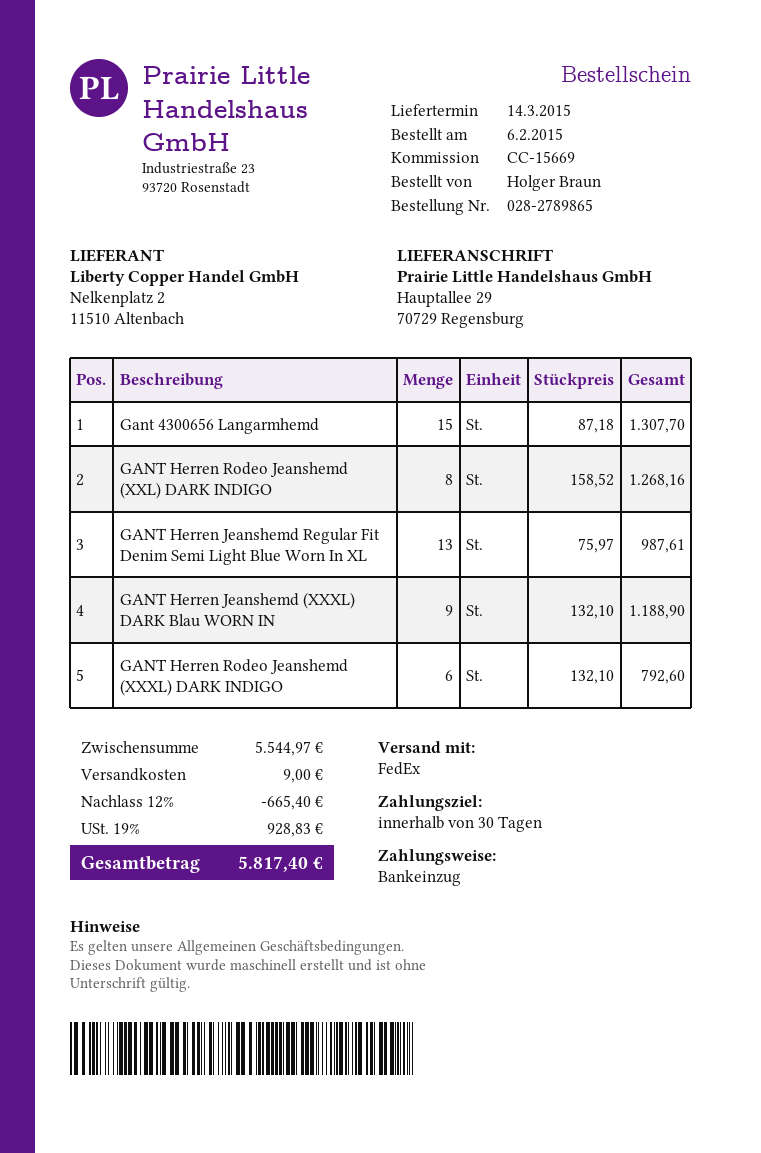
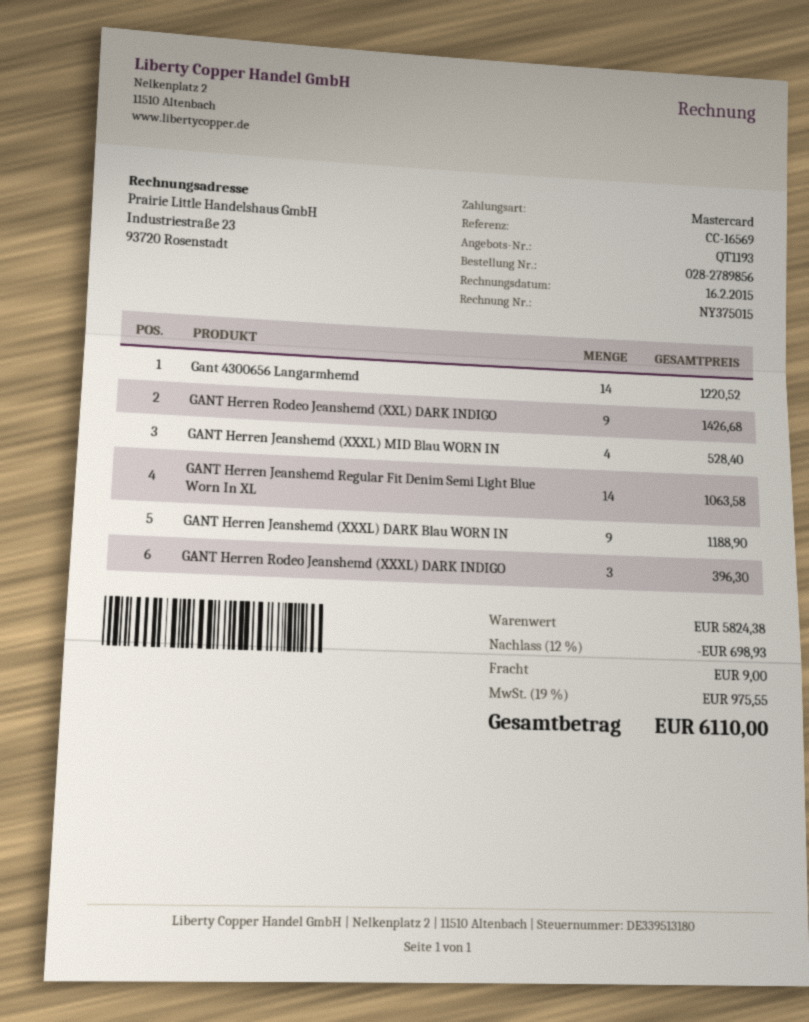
order number: 028-2789865 -> 028-2789856
reference: CC-15669 -> CC-16569
payment method: direct debit -> Mastercard
Gant 4300656 Langarmhemd: 15 for 1307.70 -> 14 for 1220.52
GANT Herren Rodeo Jeanshemd (XXL) DARK INDIGO: 8 for 1268.16 -> 9 for 1426.68
GANT Herren Jeanshemd Regular Fit Denim Semi Light Blue Worn In XL: 13 for 987.61 -> 14 for 1063.58
GANT Herren Rodeo Jeanshemd (XXXL) DARK INDIGO: 6 for 792.60 -> 3 for 396.30
GANT Herren Jeanshemd (XXXL) MID Blau WORN IN: none -> 4 for 528.40
subtotal: 5544.97 -> 5824.38
discount: 12% = 665.40 -> 12% = 698.93
tax: 19% = 928.83 -> 19% = 975.55
total: 5817.40 -> 6110.00

